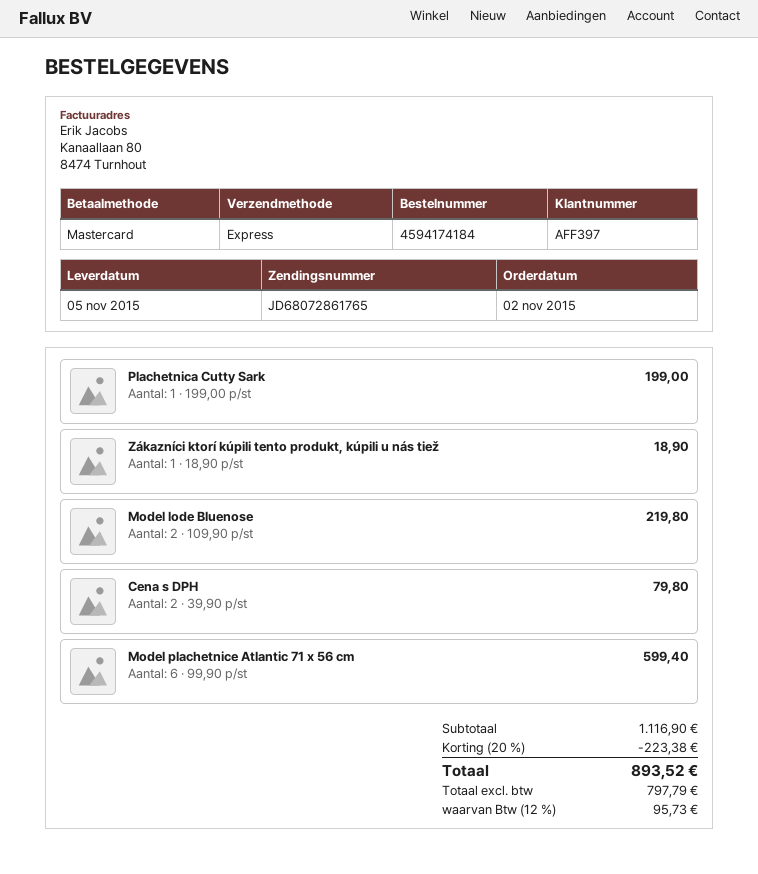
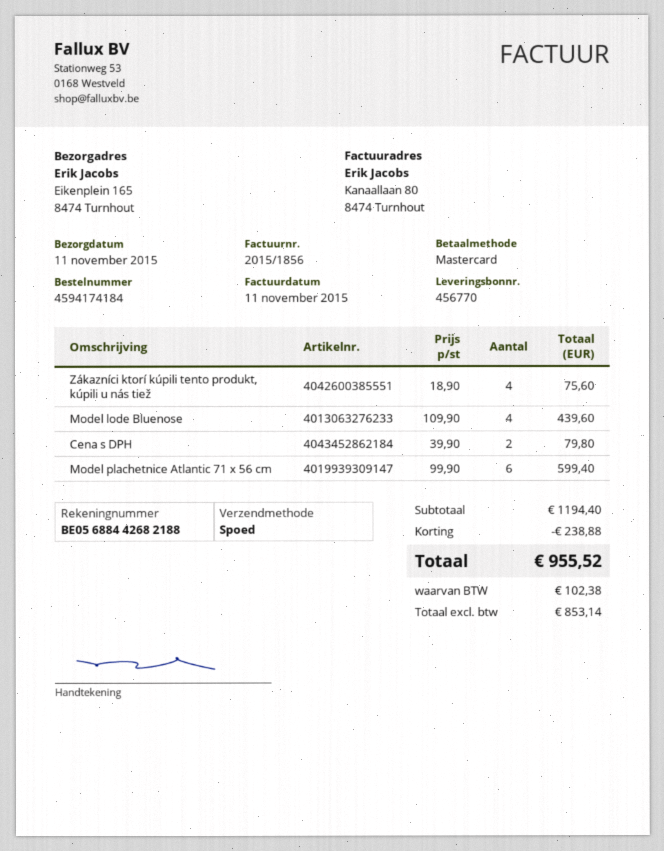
delivery date: 2015-11-05 -> 2015-11-11
Plachetnica Cutty Sark: 1 x 199.00 = 199.00 -> none
Zákazníci ktorí kúpili tento produkt, kúpili u nás tiež: 1 x 18.90 = 18.90 -> 4 x 18.90 = 75.60
Model lode Bluenose: 2 x 109.90 = 219.80 -> 4 x 109.90 = 439.60
subtotal: 1116.90 -> 1194.40
discount: 223.38 -> 238.88
net: 797.79 -> 853.14
tax: 95.73 -> 102.38
total: 893.52 -> 955.52

